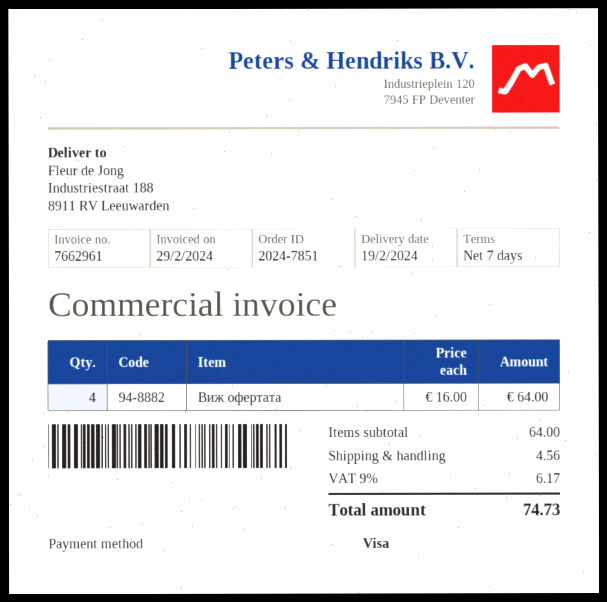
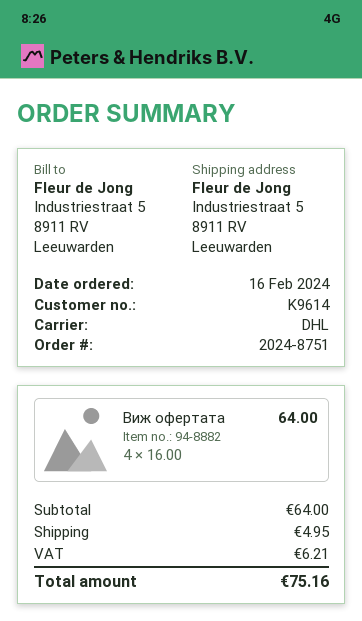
order number: 2024-7851 -> 2024-8751
ship to: Industriestraat 188, 8911 RV Leeuwarden -> Industriestraat 5, 8911 RV Leeuwarden
shipping: 4.56 -> 4.95
tax: 6.17 -> 6.21
total: 74.73 -> 75.16

